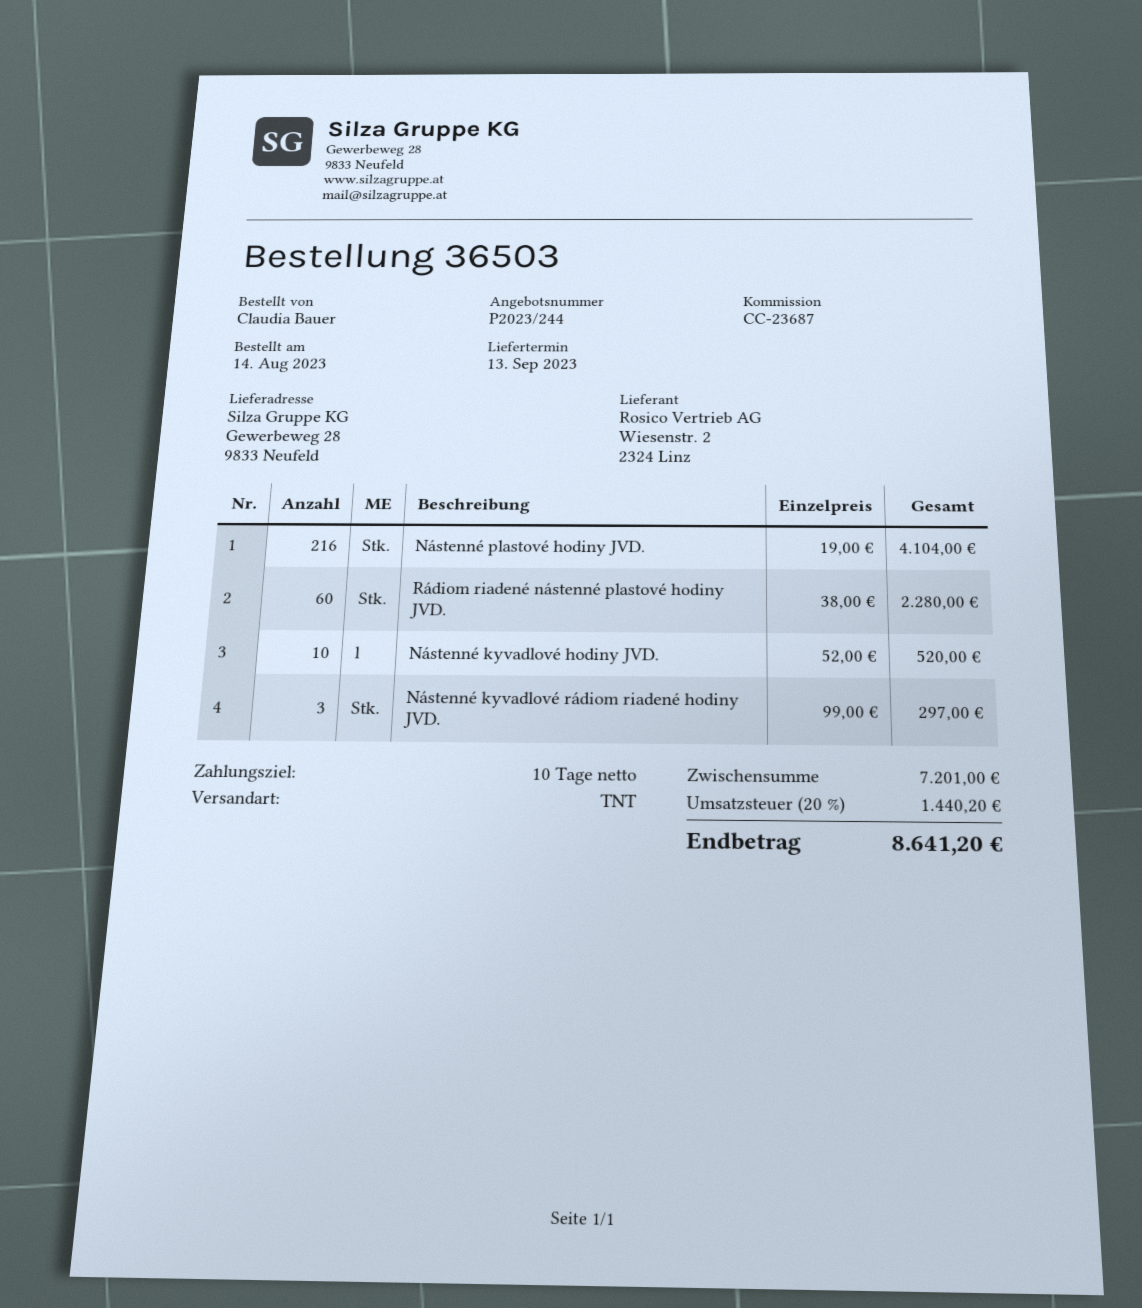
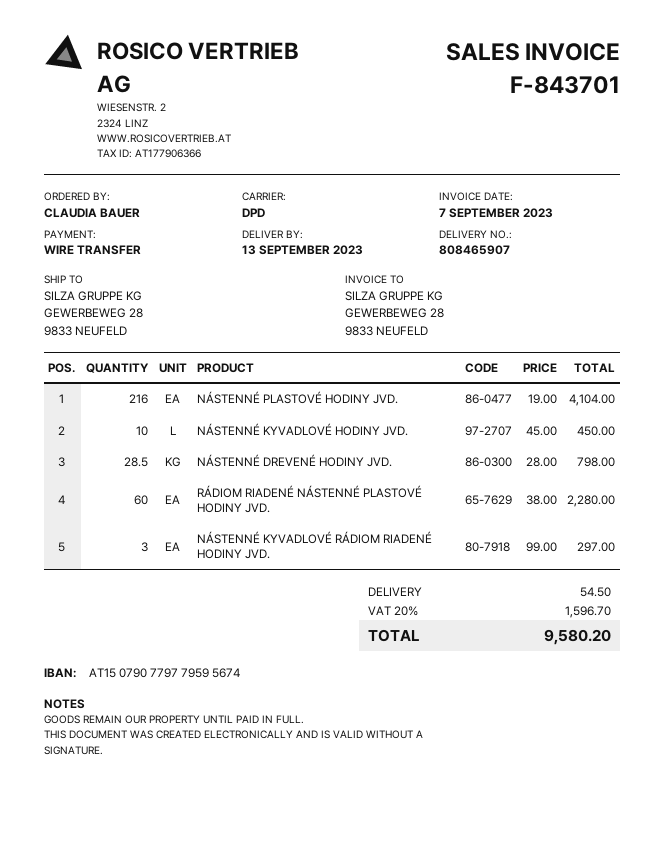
shipping method: TNT -> DPD
Nástenné kyvadlové hodiny JVD.: 10 x 52.00 = 520.00 -> 10 x 45.00 = 450.00
NÁSTENNÉ DREVENÉ HODINY JVD.: none -> 28.5 x 28.00 = 798.00
shipping: none -> 54.50
tax: 20% = 1440.20 -> 20% = 1596.70
total: 8641.20 -> 9580.20

